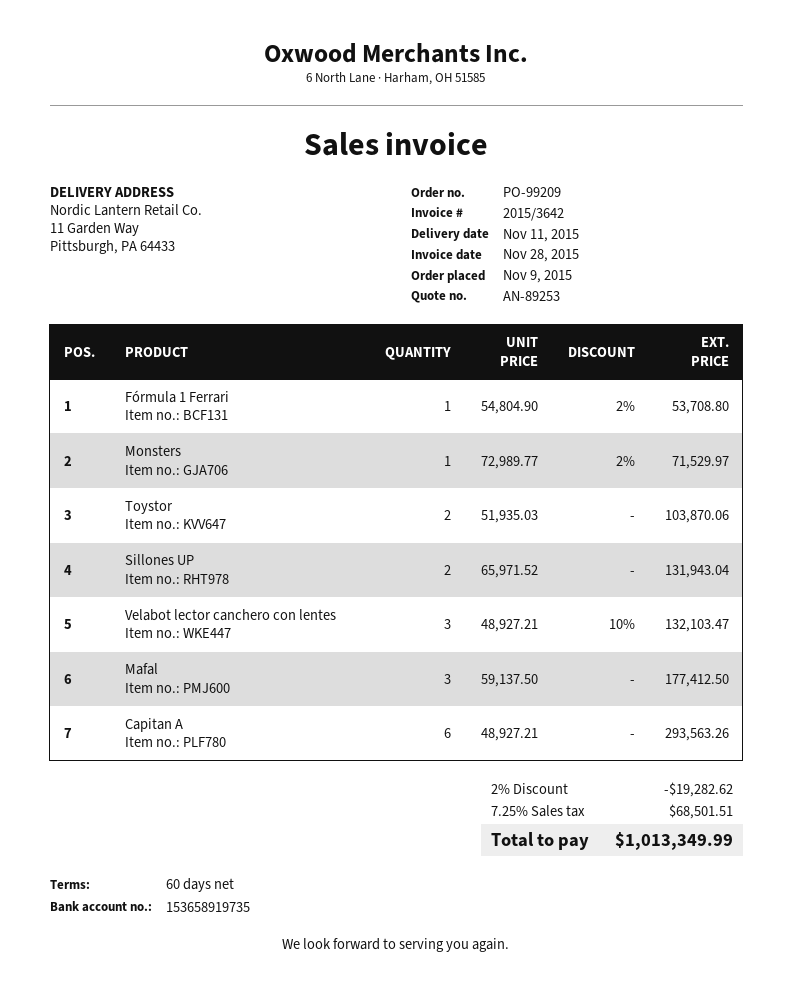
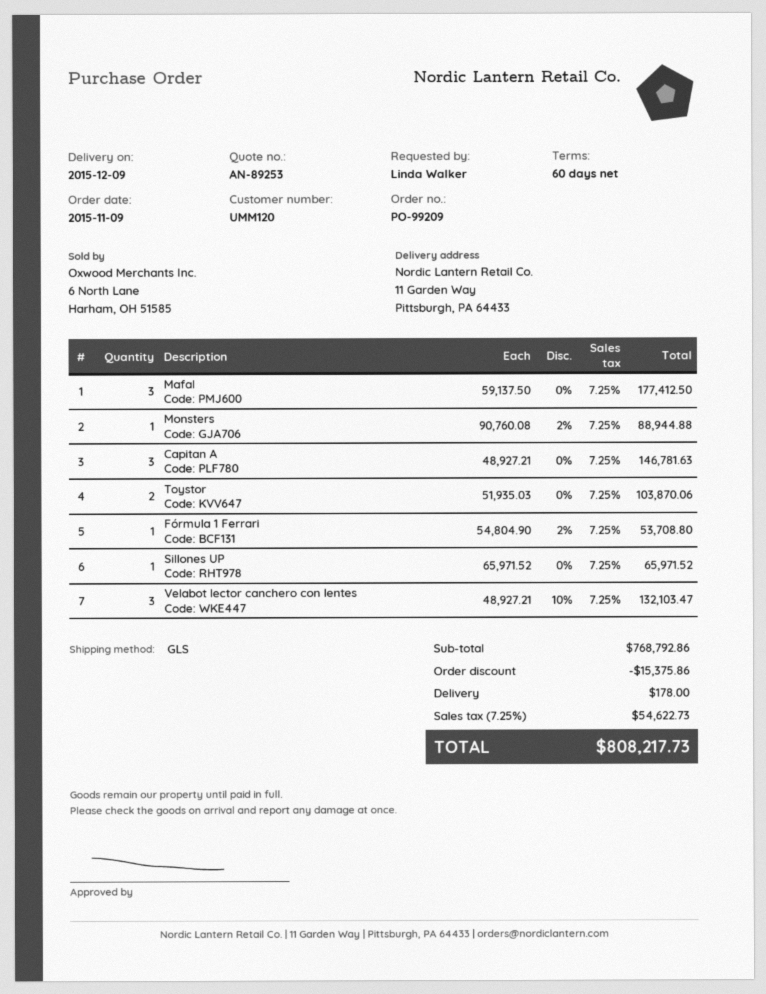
delivery date: 2015-11-11 -> 2015-12-09
Monsters: 1 x 72989.77 - 2% = 71529.97 -> 1 x 90760.08 - 2% = 88944.88
Sillones UP: 2 x 65971.52 = 131943.04 -> 1 x 65971.52 = 65971.52
Capitan A: 6 x 48927.21 = 293563.26 -> 3 x 48927.21 = 146781.63
discount: 19282.62 -> 15375.86
shipping: none -> 178.00
tax: 7.25% = 68501.51 -> 7.25% = 54622.73
total: 1013349.99 -> 808217.73

